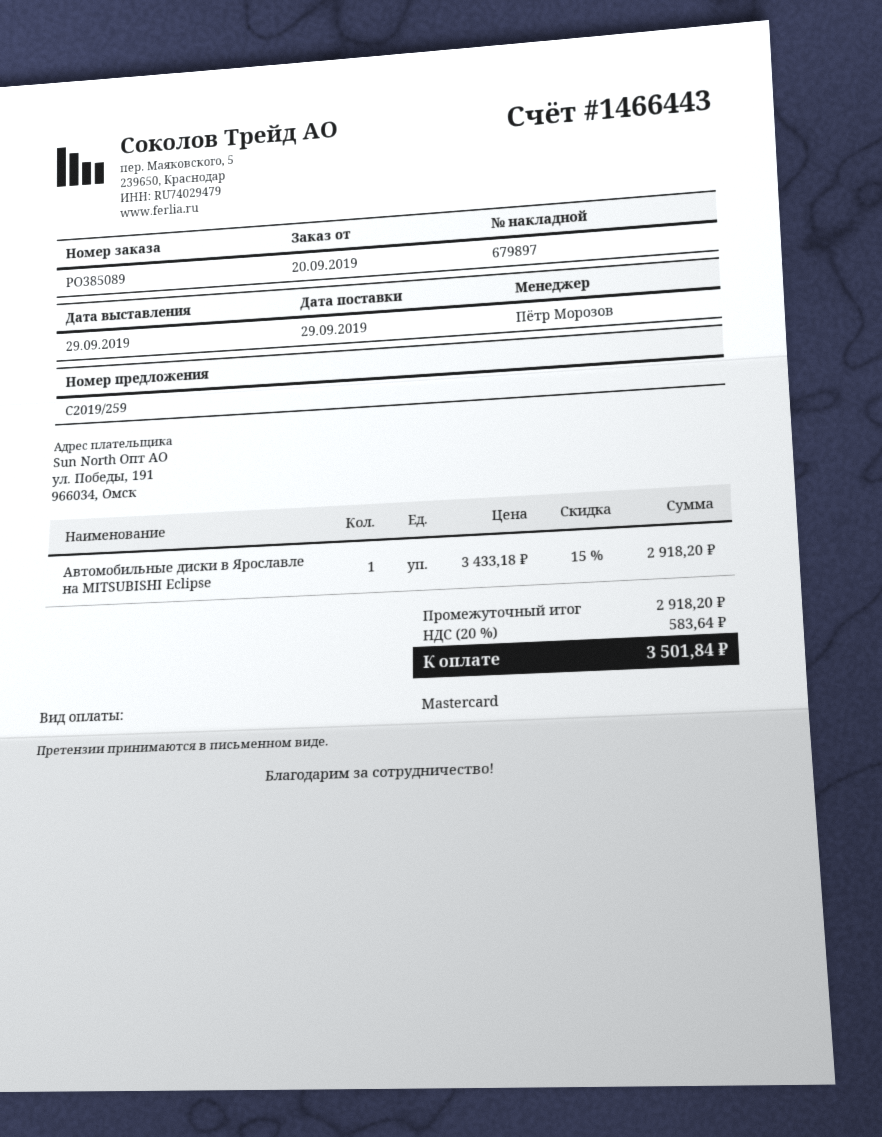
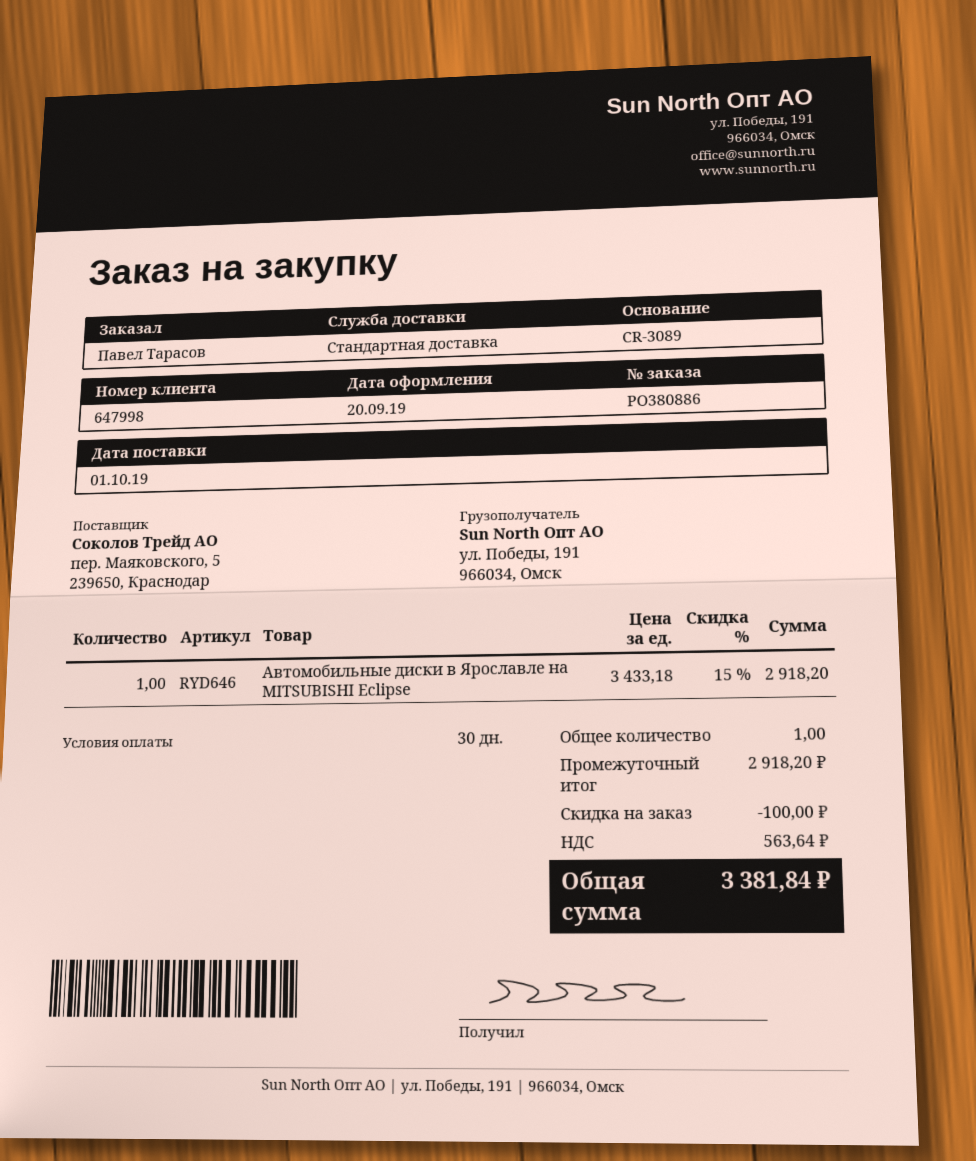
order number: PO385089 -> PO380886
delivery date: 2019-09-29 -> 2019-10-01
discount: none -> 100.00
tax: 583.64 -> 563.64
total: 3501.84 -> 3381.84

